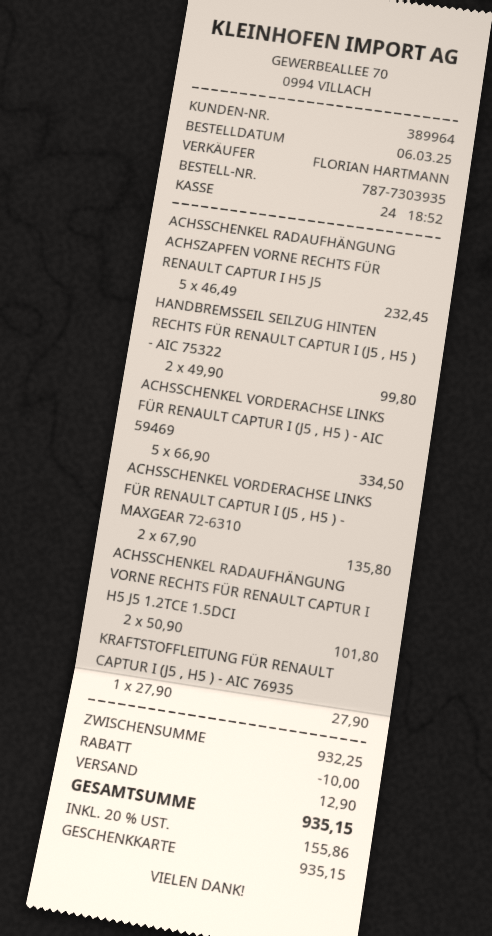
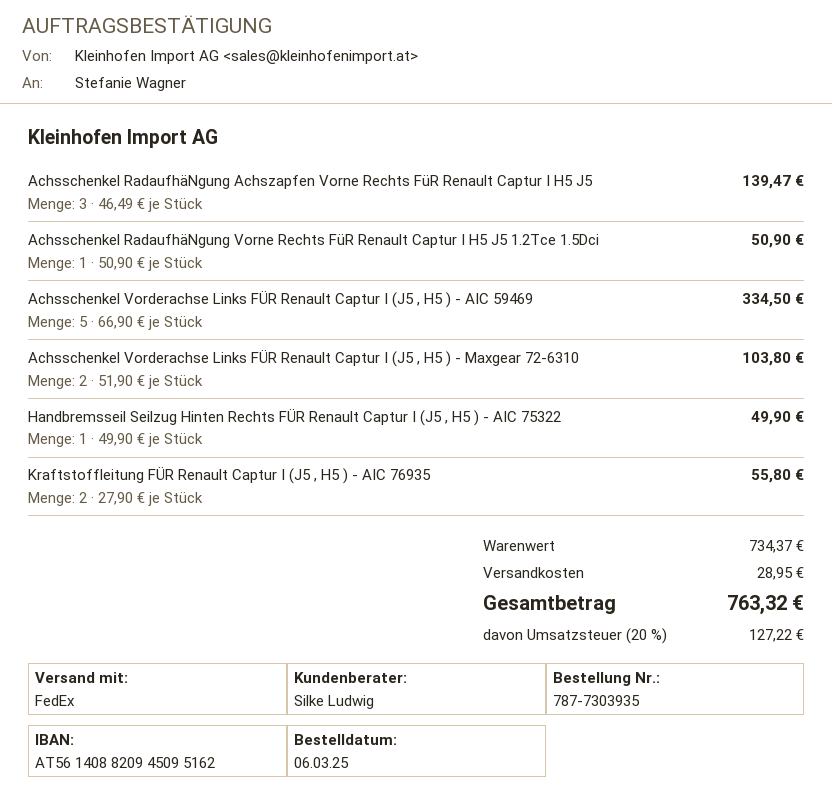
sales rep: FLORIAN HARTMANN -> Silke Ludwig
ACHSSCHENKEL RADAUFHÄNGUNG ACHSZAPFEN VORNE RECHTS FÜR RENAULT CAPTUR I H5 J5: 5 x 46.49 = 232.45 -> 3 x 46.49 = 139.47
HANDBREMSSEIL SEILZUG HINTEN RECHTS FÜR RENAULT CAPTUR I (J5 , H5 ) - AIC 75322: 2 x 49.90 = 99.80 -> 1 x 49.90 = 49.90
ACHSSCHENKEL VORDERACHSE LINKS FÜR RENAULT CAPTUR I (J5 , H5 ) - MAXGEAR 72-6310: 2 x 67.90 = 135.80 -> 2 x 51.90 = 103.80
ACHSSCHENKEL RADAUFHÄNGUNG VORNE RECHTS FÜR RENAULT CAPTUR I H5 J5 1.2TCE 1.5DCI: 2 x 50.90 = 101.80 -> 1 x 50.90 = 50.90
KRAFTSTOFFLEITUNG FÜR RENAULT CAPTUR I (J5 , H5 ) - AIC 76935: 1 x 27.90 = 27.90 -> 2 x 27.90 = 55.80
subtotal: 932.25 -> 734.37
discount: 10.00 -> none
shipping: 12.90 -> 28.95
tax: 20% = 155.86 -> 20% = 127.22
total: 935.15 -> 763.32

